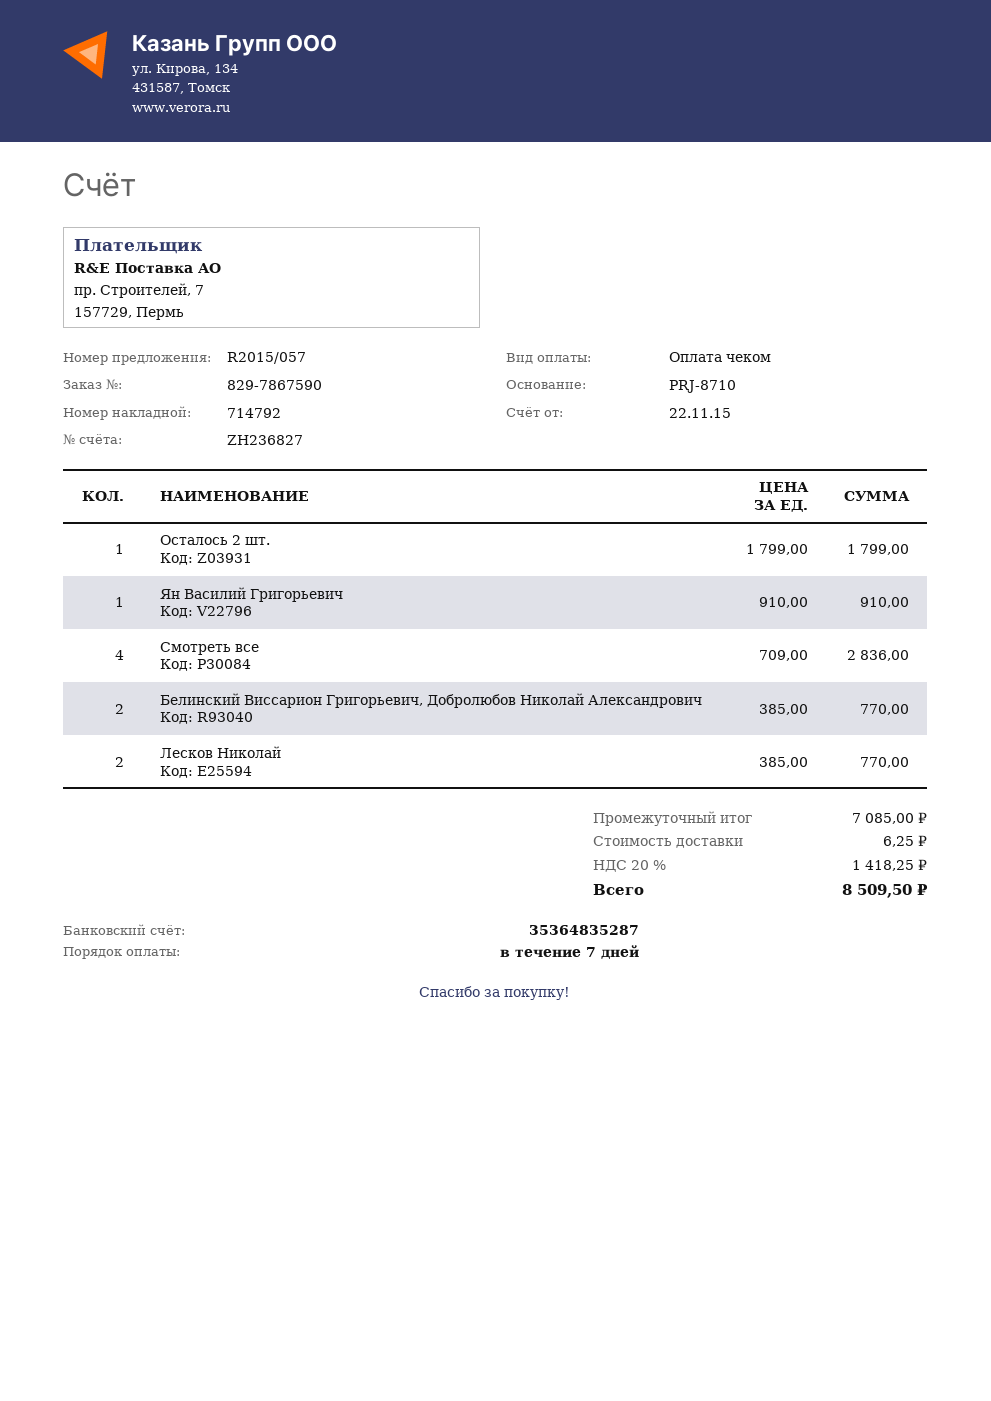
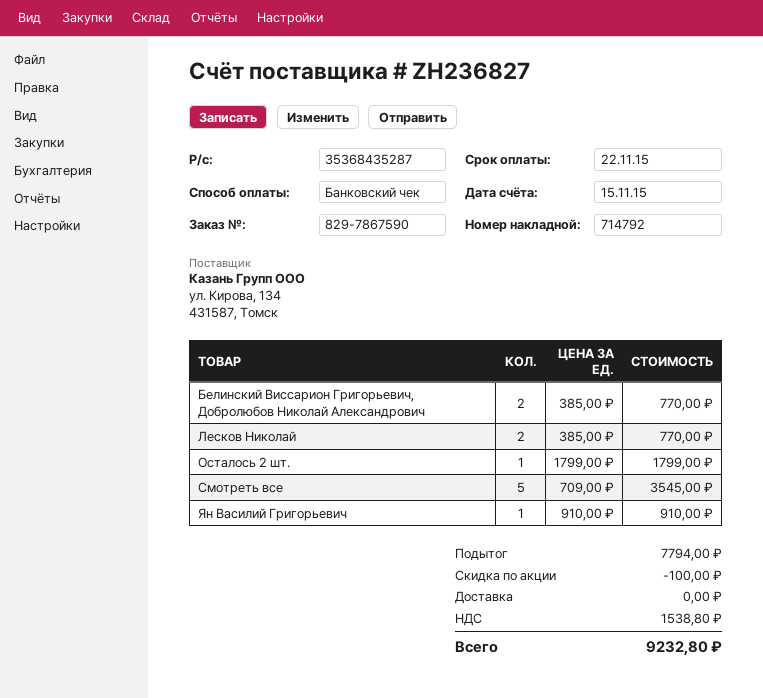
invoice date: 2015-11-22 -> 2015-11-15
bank account: 35364835287 -> 35368435287
Смотреть все: 4 x 709.00 = 2836.00 -> 5 x 709.00 = 3545.00
subtotal: 7085.00 -> 7794.00
discount: none -> 100.00
shipping: 6.25 -> 0.00
tax: 1418.25 -> 1538.80
total: 8509.50 -> 9232.80

